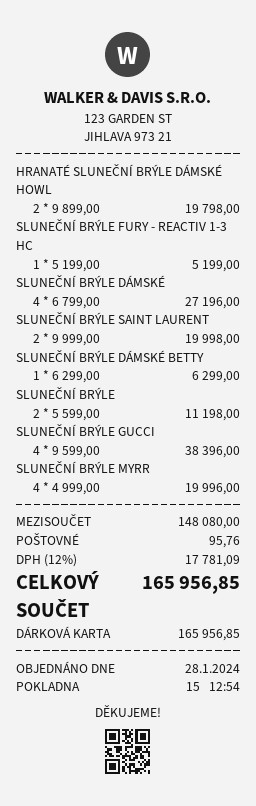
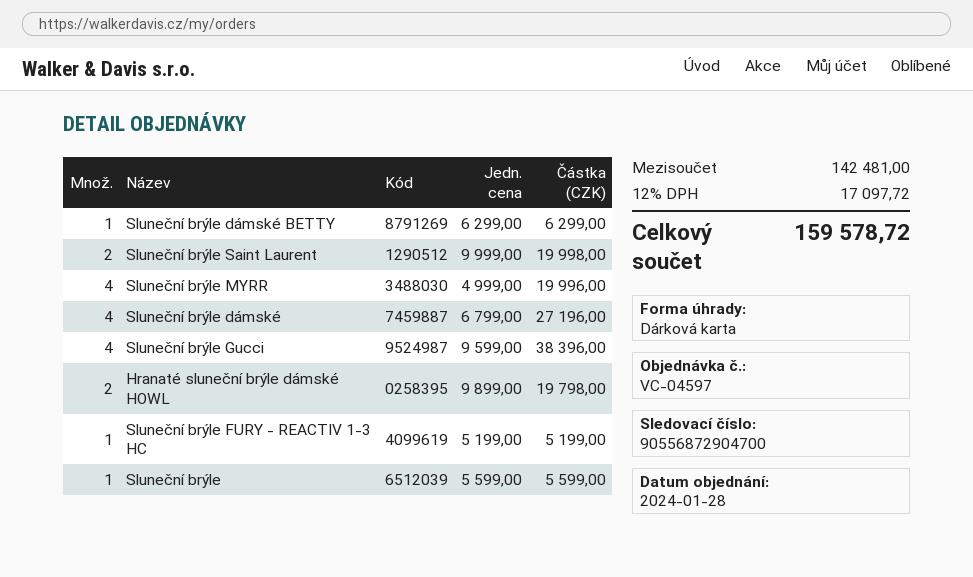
SLUNEČNÍ BRÝLE: 2 x 5599.00 = 11198.00 -> 1 x 5599.00 = 5599.00
subtotal: 148080.00 -> 142481.00
shipping: 95.76 -> none
tax: 12% = 17781.09 -> 12% = 17097.72
total: 165956.85 -> 159578.72

